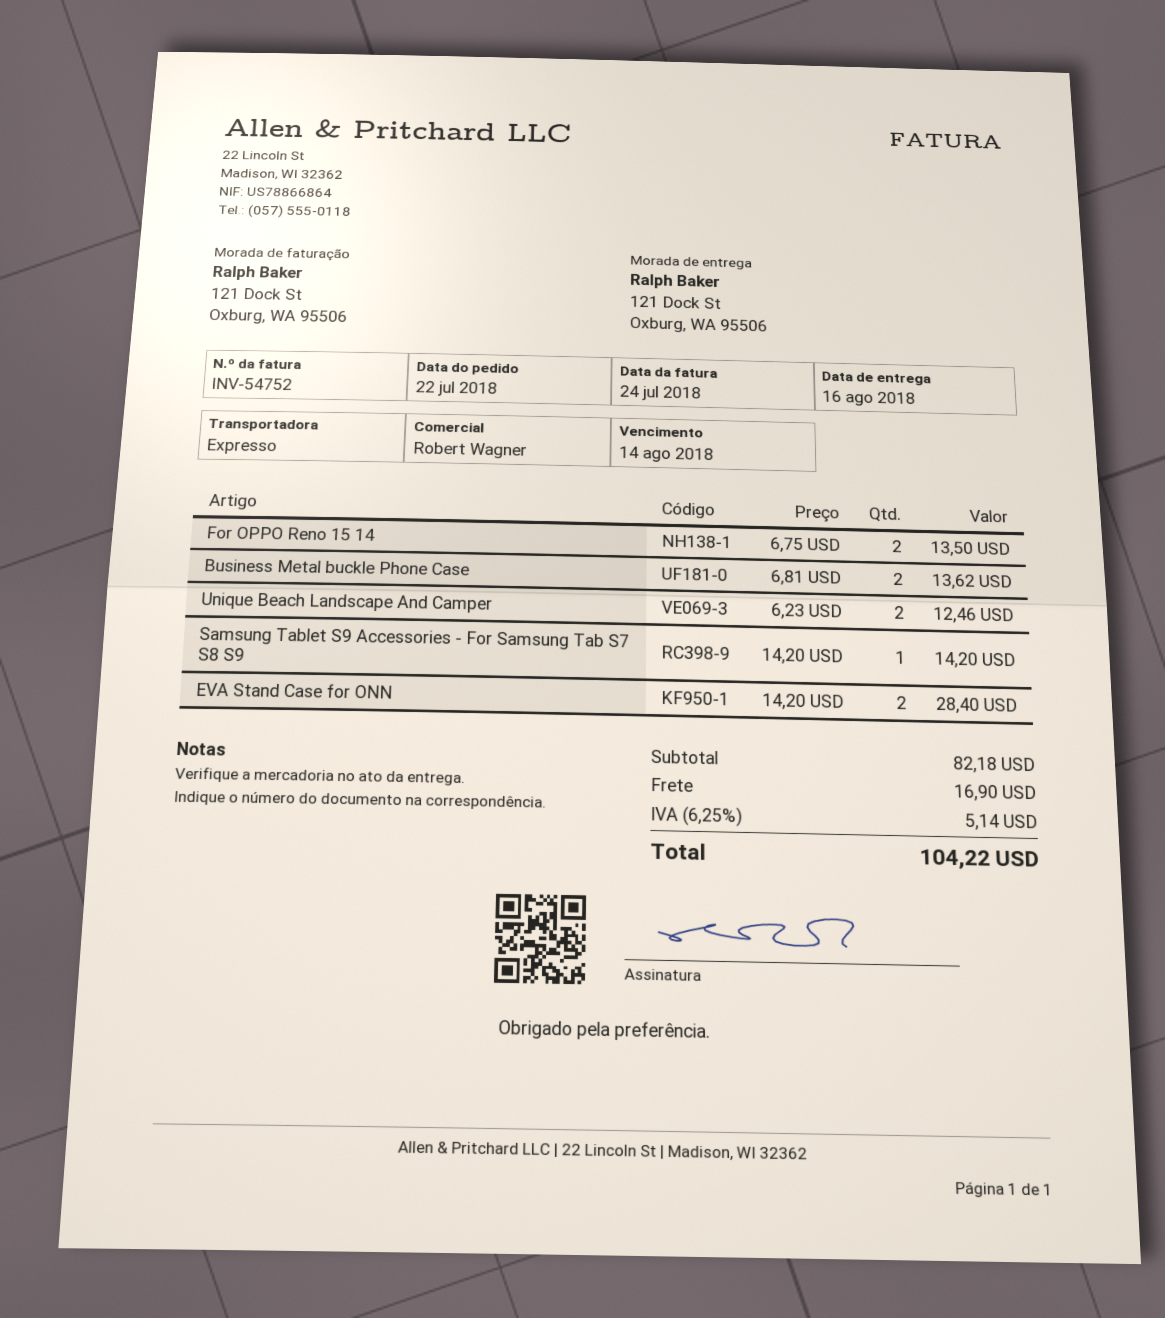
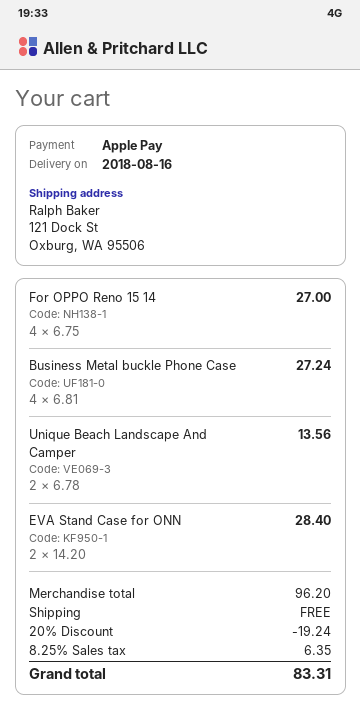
For OPPO Reno 15 14: 2 x 6.75 = 13.50 -> 4 x 6.75 = 27.00
Business Metal buckle Phone Case: 2 x 6.81 = 13.62 -> 4 x 6.81 = 27.24
Unique Beach Landscape And Camper: 2 x 6.23 = 12.46 -> 2 x 6.78 = 13.56
Samsung Tablet S9 Accessories - For Samsung Tab S7 S8 S9: 1 x 14.20 = 14.20 -> none
subtotal: 82.18 -> 96.20
discount: none -> 20% = 19.24
shipping: 16.90 -> 0.00
tax: 6.25% = 5.14 -> 8.25% = 6.35
total: 104.22 -> 83.31

